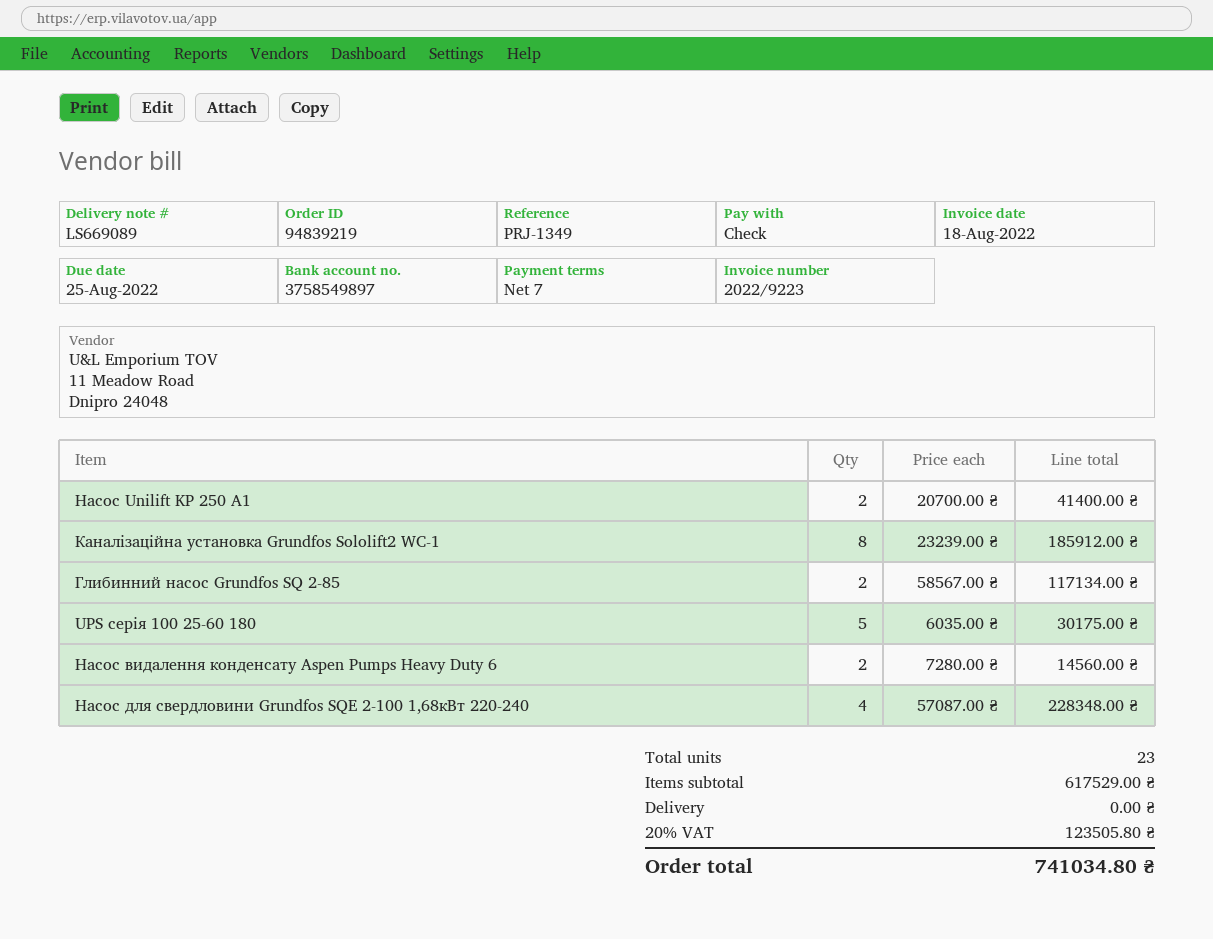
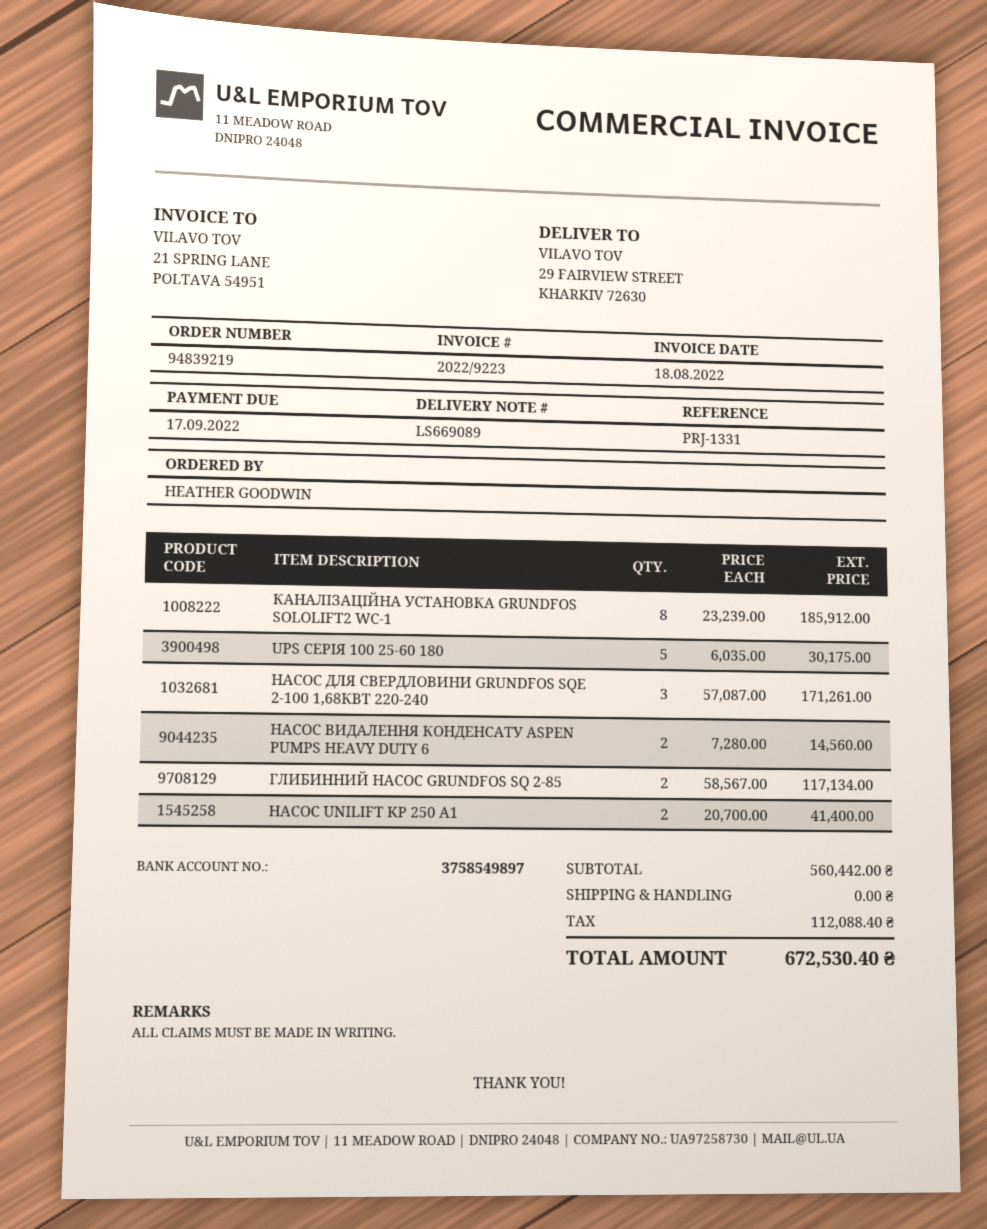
due date: 2022-08-25 -> 2022-09-17
reference: PRJ-1349 -> PRJ-1331
Насос для свердловини Grundfos SQE 2-100 1,68кВт 220-240: 4 x 57087.00 = 228348.00 -> 3 x 57087.00 = 171261.00
subtotal: 617529.00 -> 560442.00
tax: 123505.80 -> 112088.40
total: 741034.80 -> 672530.40

